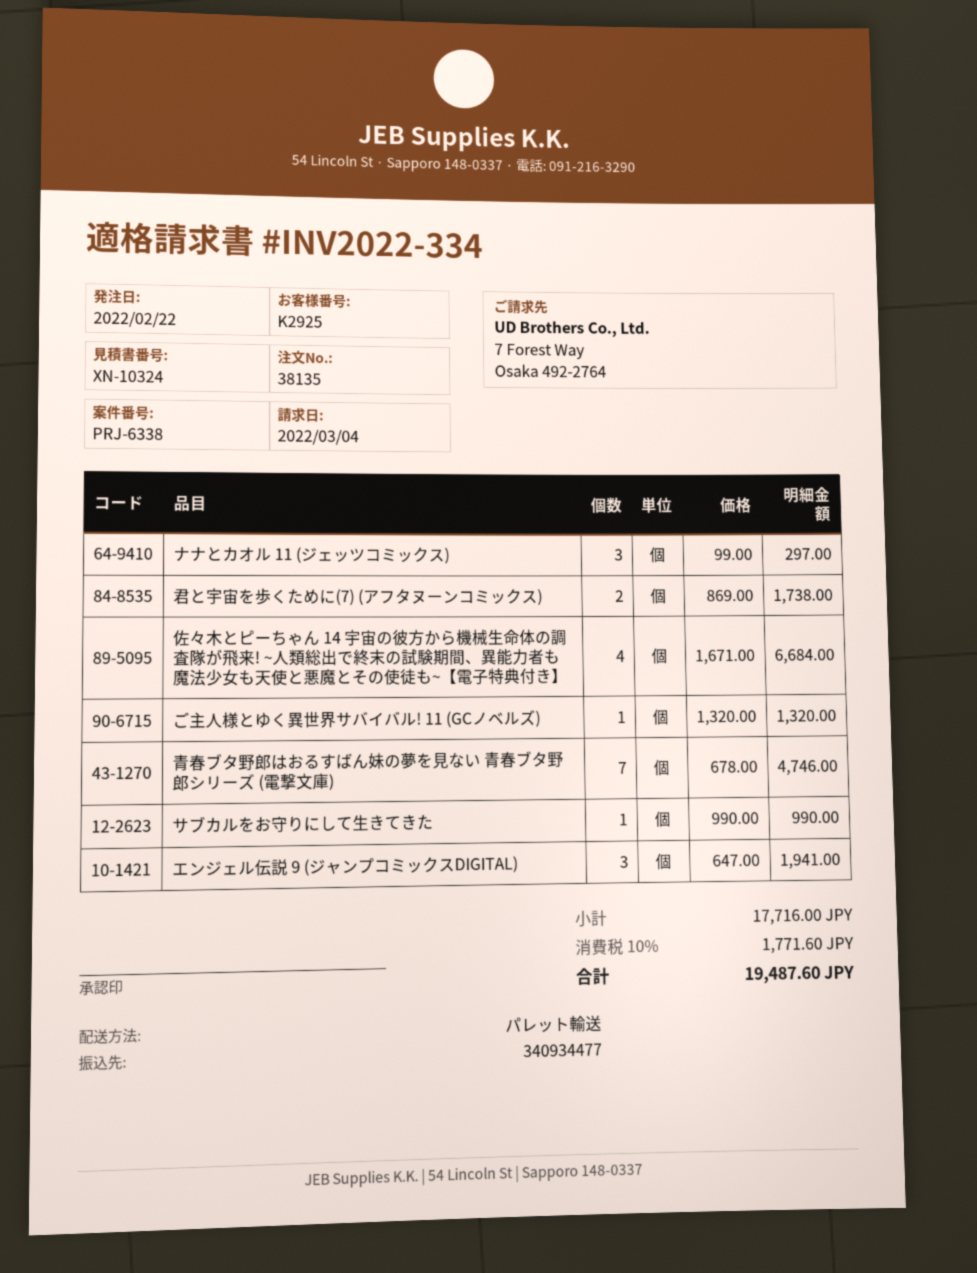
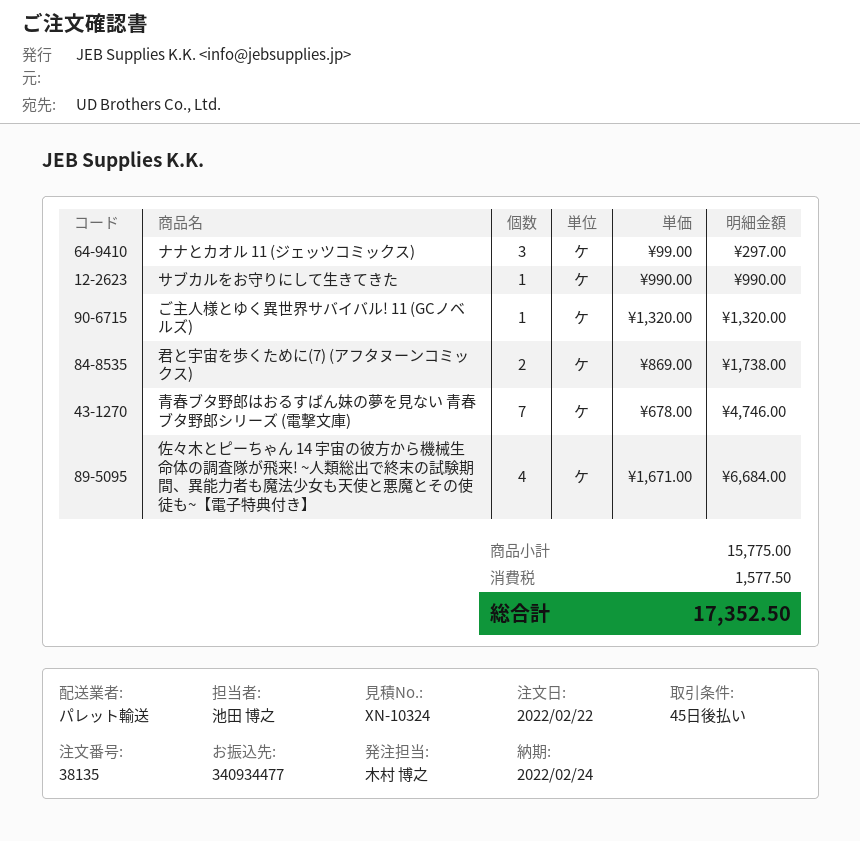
エンジェル伝説 9 (ジャンプコミックスDIGITAL): 3 x 647.00 = 1941.00 -> none
subtotal: 17716.00 -> 15775.00
tax: 1771.60 -> 1577.50
total: 19487.60 -> 17352.50

